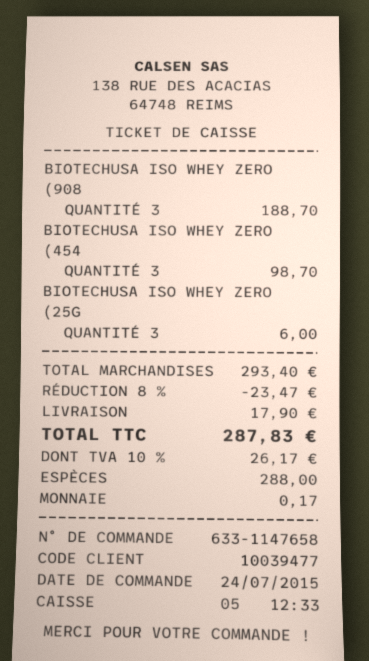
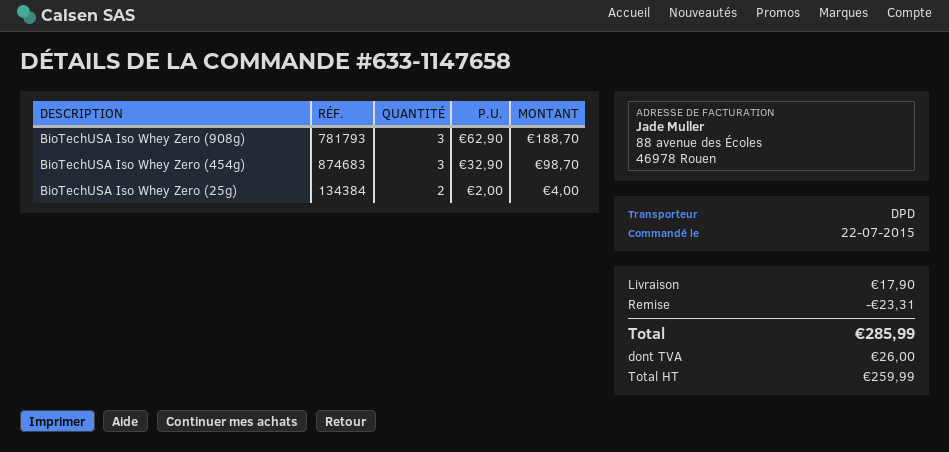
order date: 2015-07-24 -> 2015-07-22
BIOTECHUSA ISO WHEY ZERO (25G: 3 for 6.00 -> 2 for 4.00
discount: 23.47 -> 23.31
tax: 26.17 -> 26.00
total: 287.83 -> 285.99

